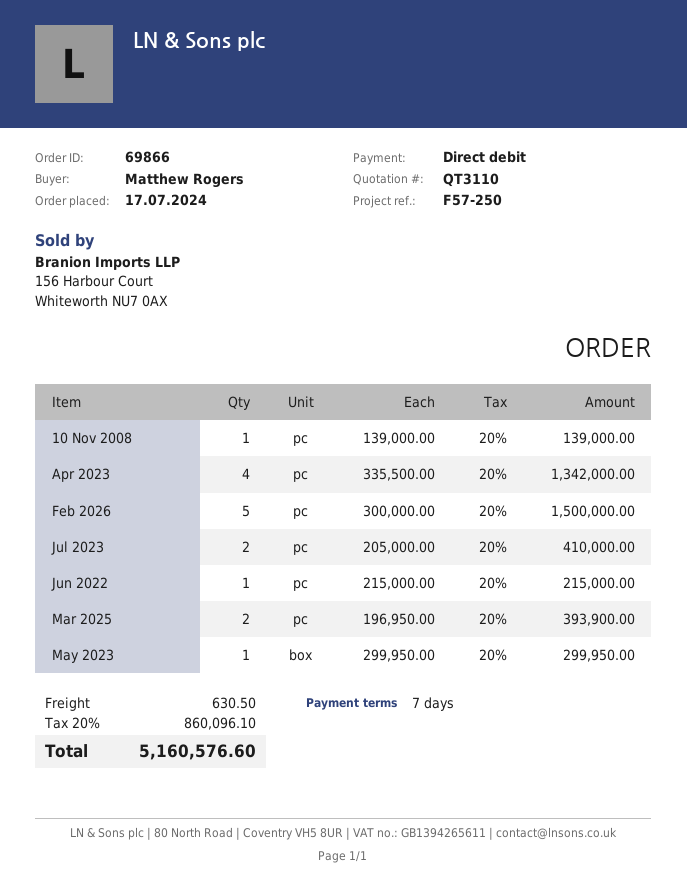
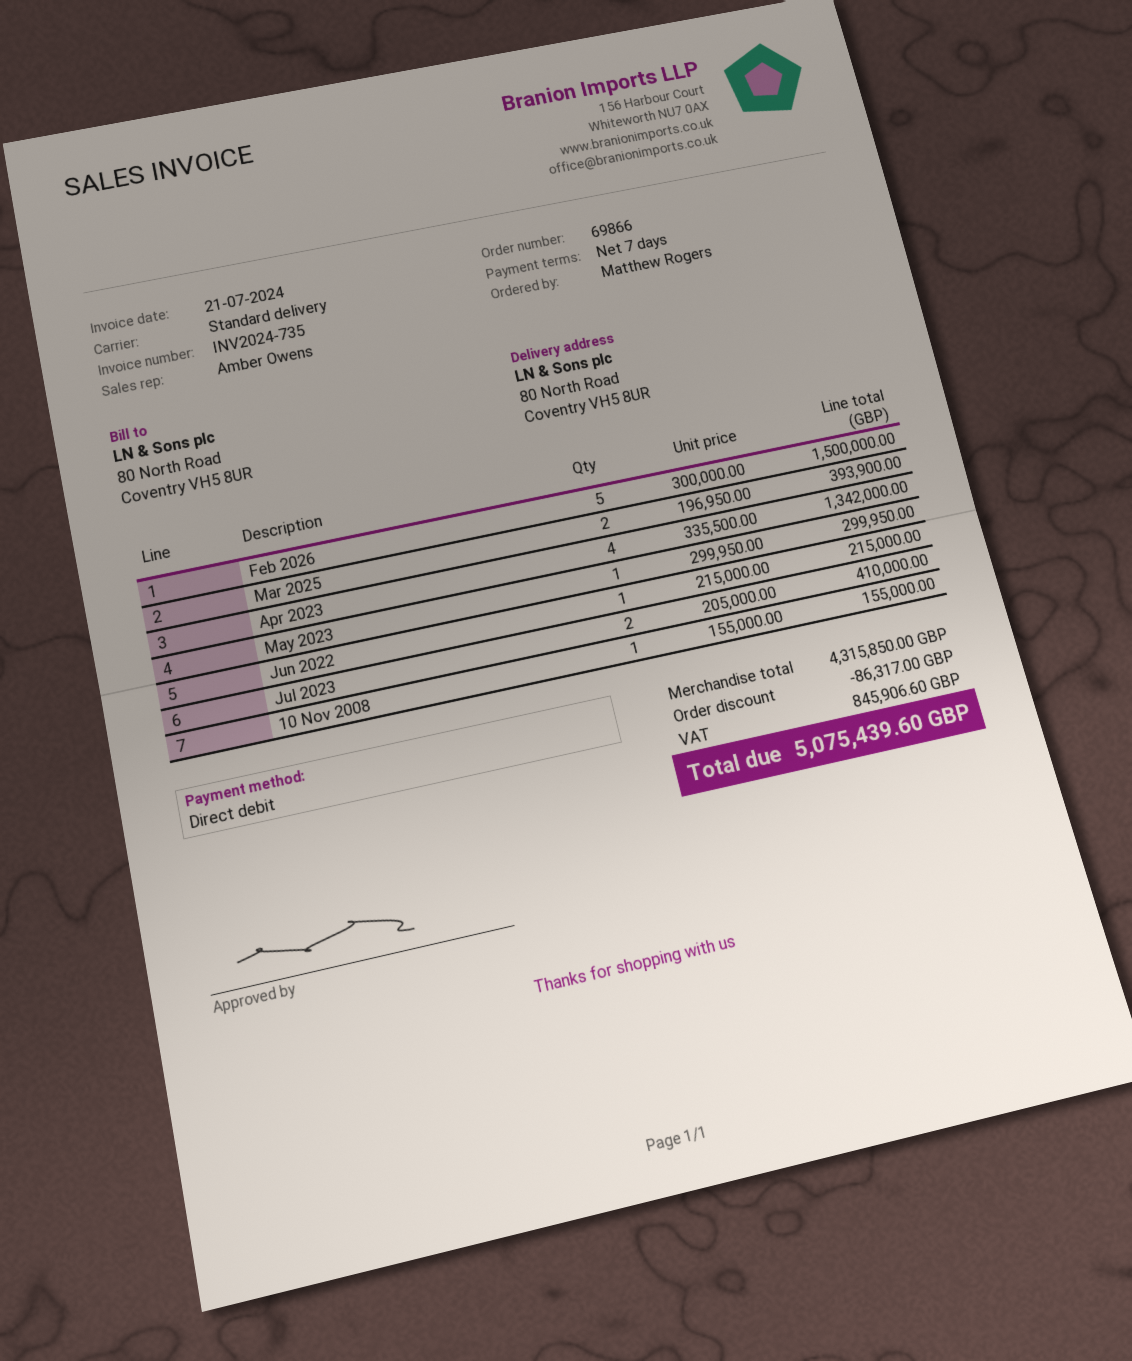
10 Nov 2008: 1 x 139000.00 = 139000.00 -> 1 x 155000.00 = 155000.00
discount: none -> 86317.00
shipping: 630.50 -> none
tax: 860096.10 -> 845906.60
total: 5160576.60 -> 5075439.60

